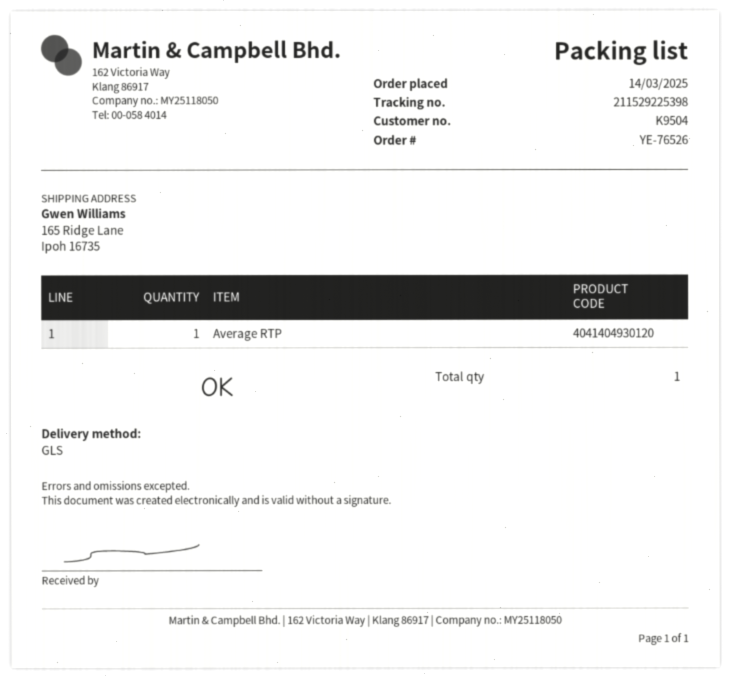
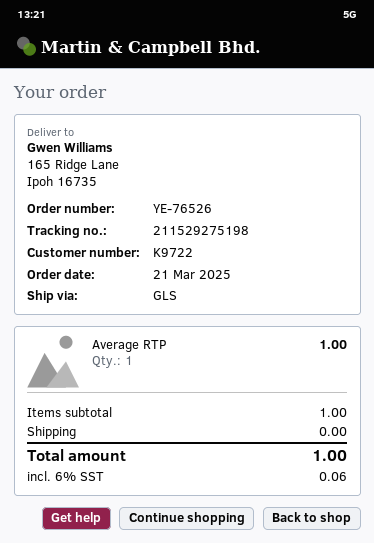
order date: 2025-03-14 -> 2025-03-21
customer number: K9504 -> K9722
tracking number: 211529225398 -> 211529275198

